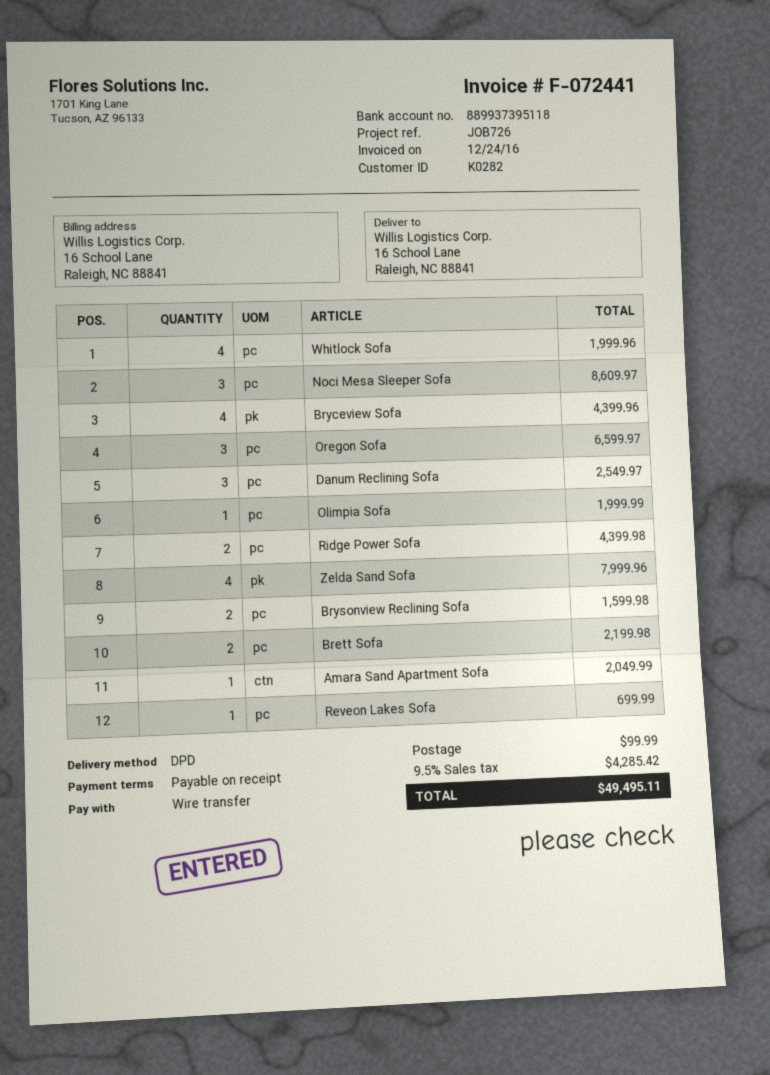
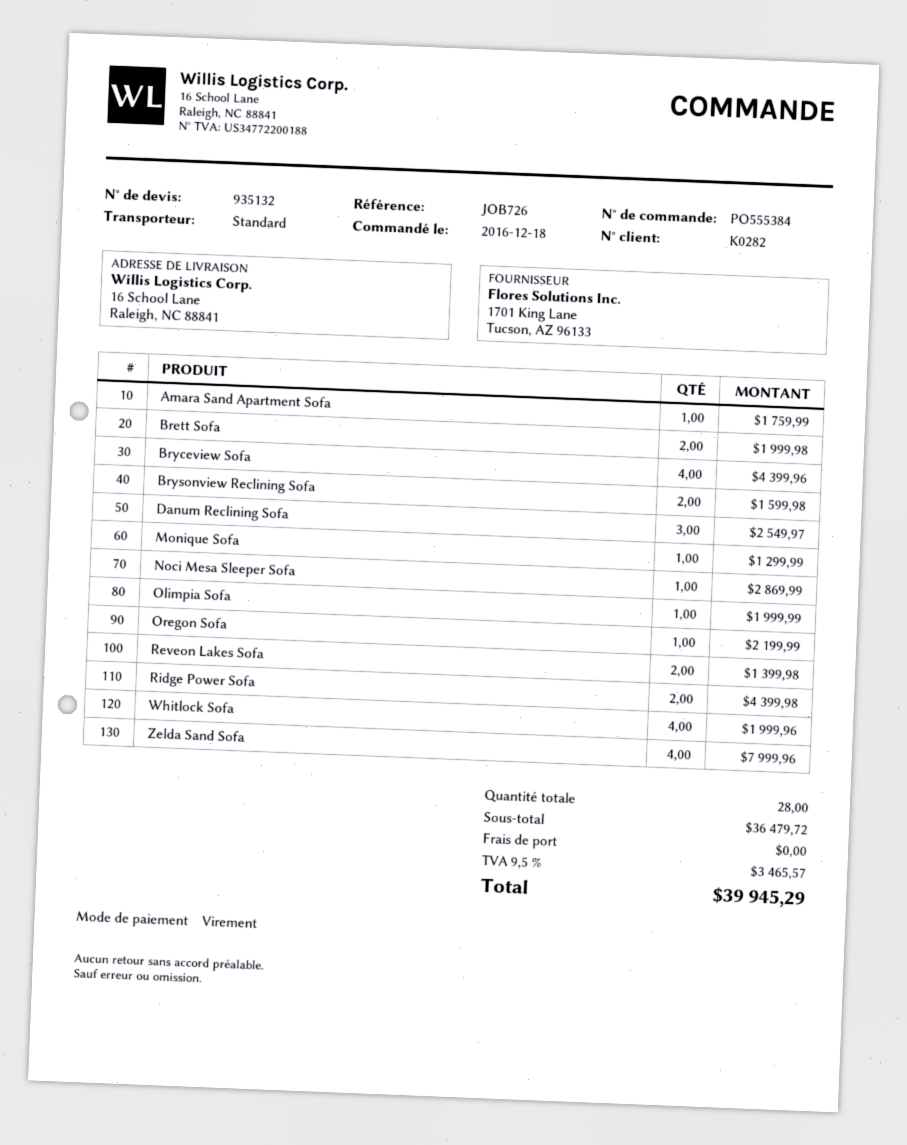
shipping method: DPD -> standard
Noci Mesa Sleeper Sofa: 3 for 8609.97 -> 1 for 2869.99
Oregon Sofa: 3 for 6599.97 -> 1 for 2199.99
Brett Sofa: 2 for 2199.98 -> 2 for 1999.98
Amara Sand Apartment Sofa: 1 for 2049.99 -> 1 for 1759.99
Reveon Lakes Sofa: 1 for 699.99 -> 2 for 1399.98
Monique Sofa: none -> 1 for 1299.99
shipping: 99.99 -> 0.00
tax: 9.5% = 4285.42 -> 9.5% = 3465.57
total: 49495.11 -> 39945.29

